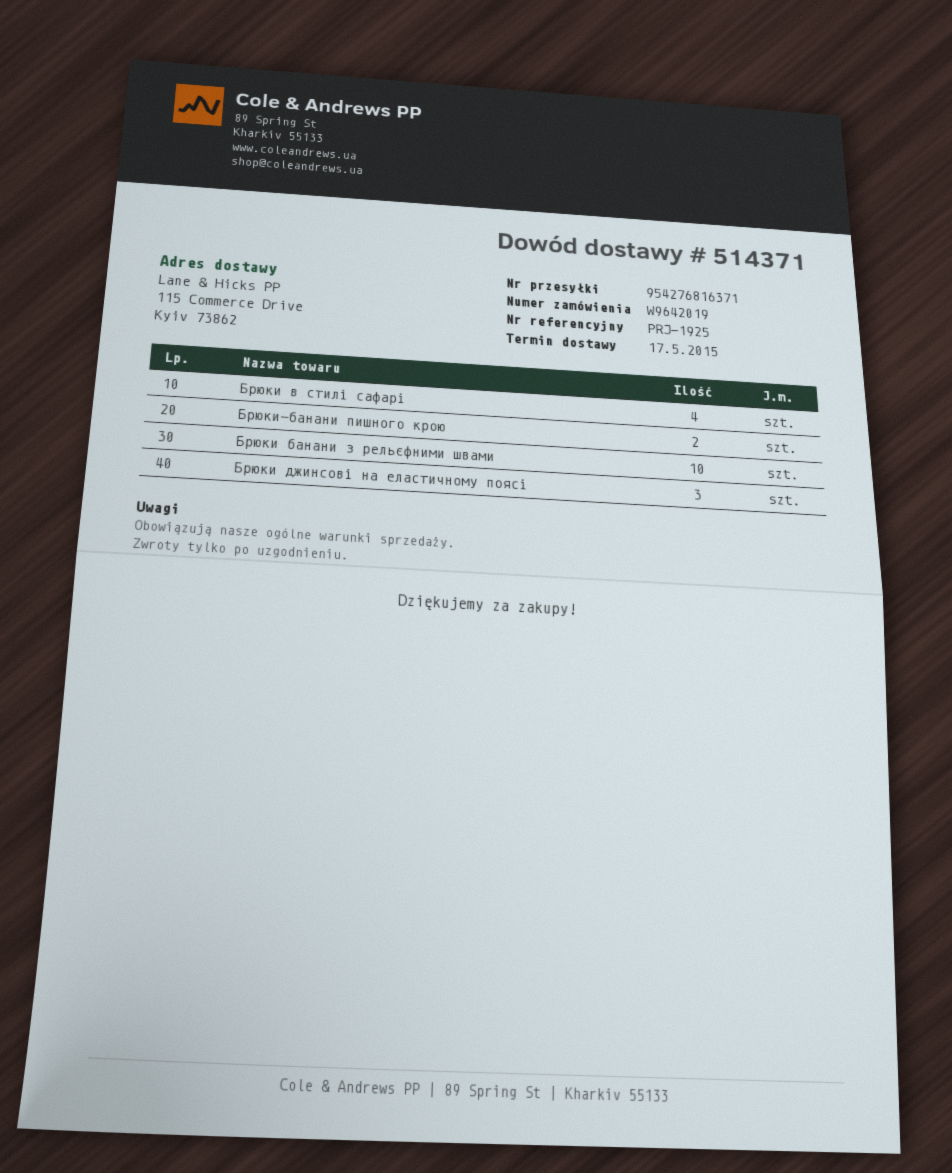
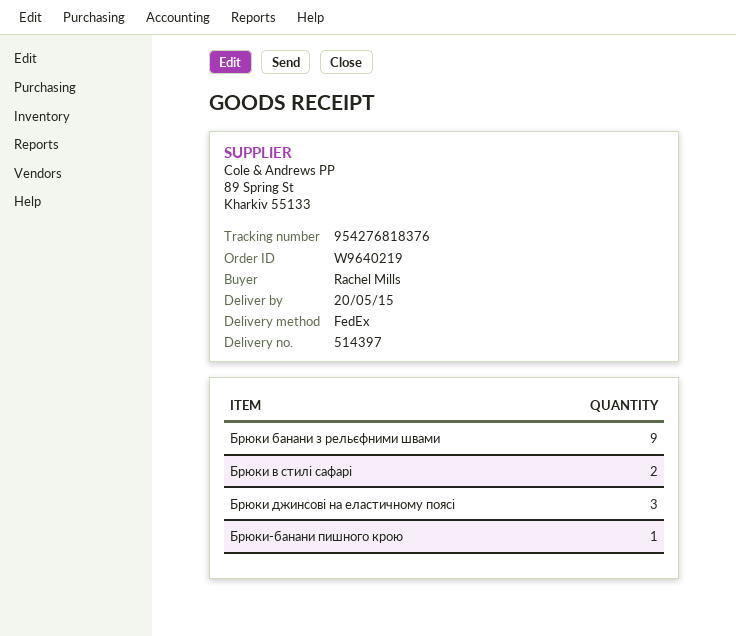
order number: W9642019 -> W9640219
delivery note number: 514371 -> 514397
delivery date: 2015-05-17 -> 2015-05-20
tracking number: 954276816371 -> 954276818376
Брюки в стилі сафарі: 4 -> 2
Брюки-банани пишного крою: 2 -> 1
Брюки банани з рельєфними швами: 10 -> 9

